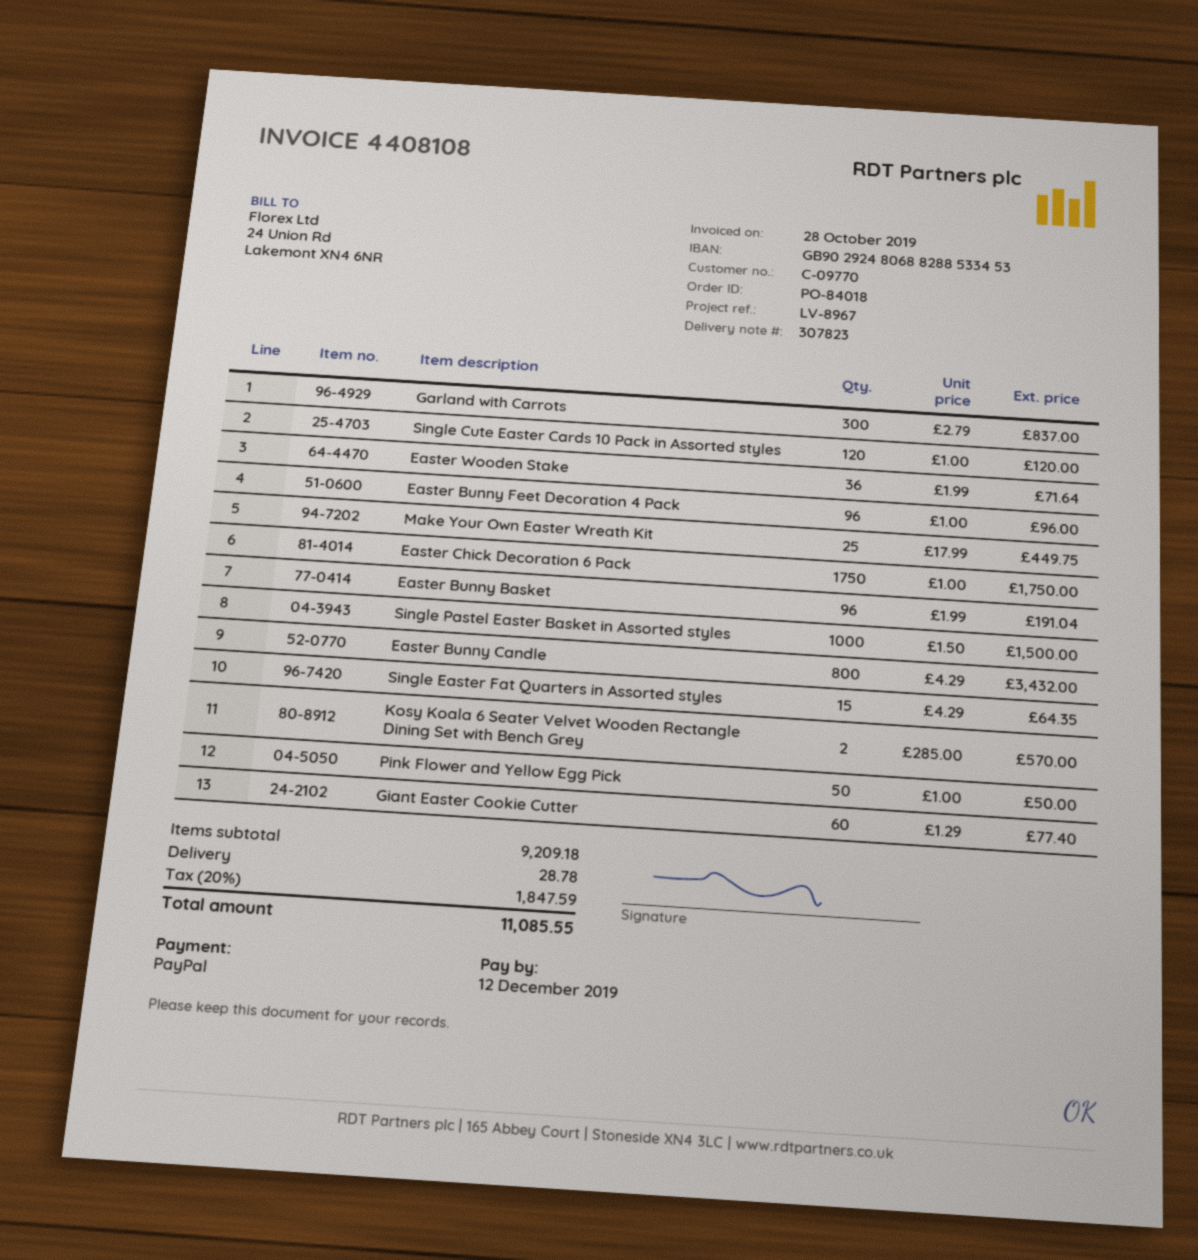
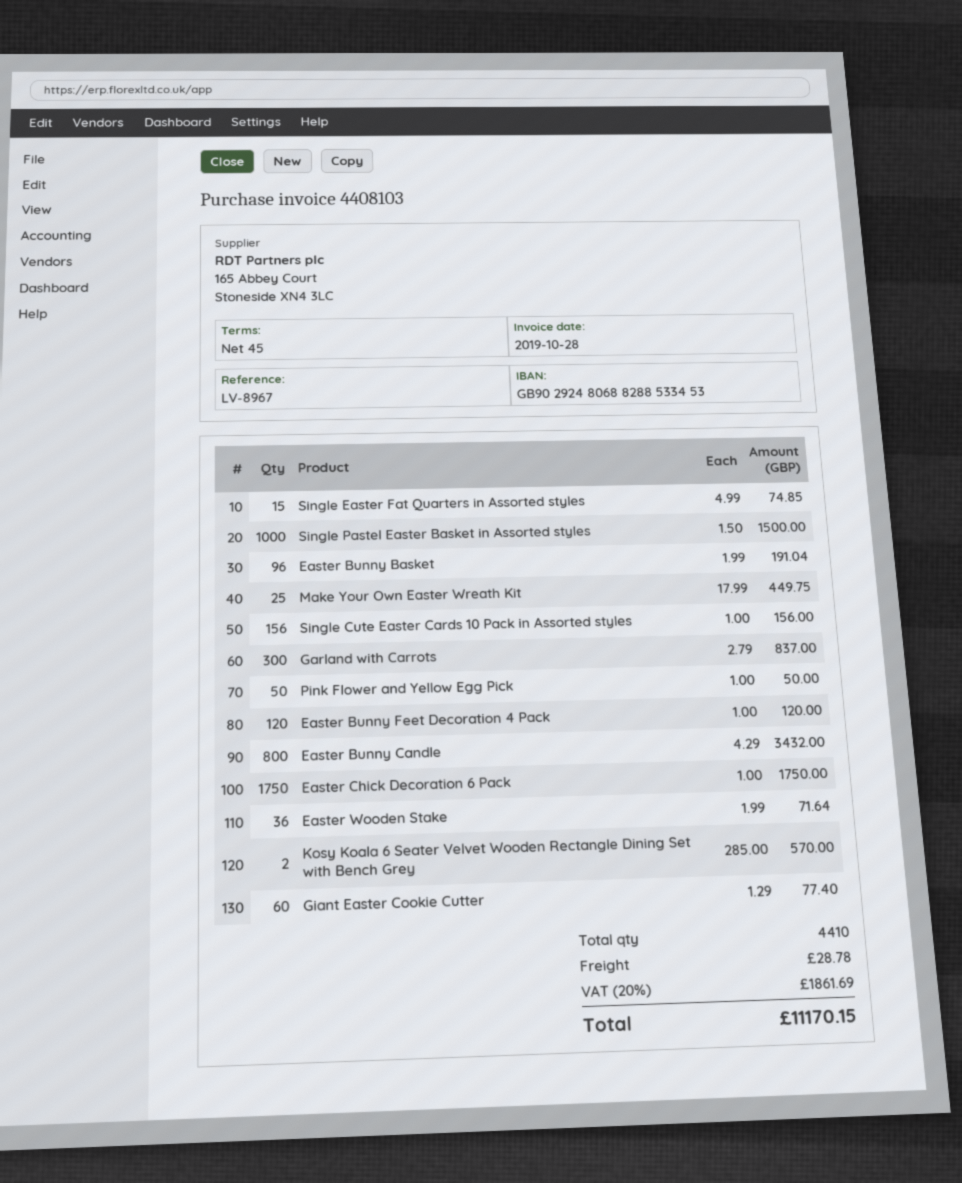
invoice number: 4408108 -> 4408103
Single Cute Easter Cards 10 Pack in Assorted styles: 120 x 1.00 = 120.00 -> 156 x 1.00 = 156.00
Easter Bunny Feet Decoration 4 Pack: 96 x 1.00 = 96.00 -> 120 x 1.00 = 120.00
Single Easter Fat Quarters in Assorted styles: 15 x 4.29 = 64.35 -> 15 x 4.99 = 74.85
tax: 20% = 1847.59 -> 20% = 1861.69
total: 11085.55 -> 11170.15

